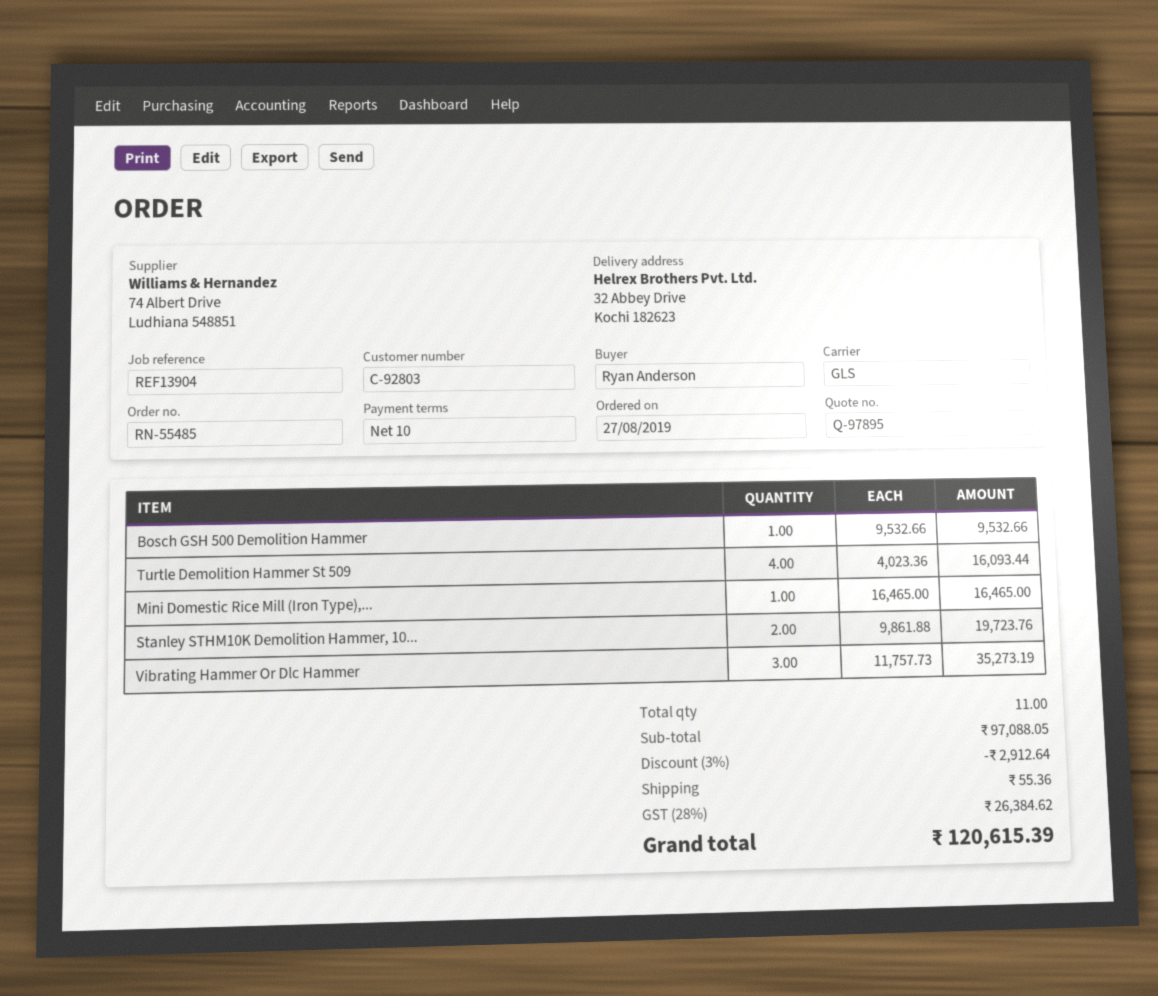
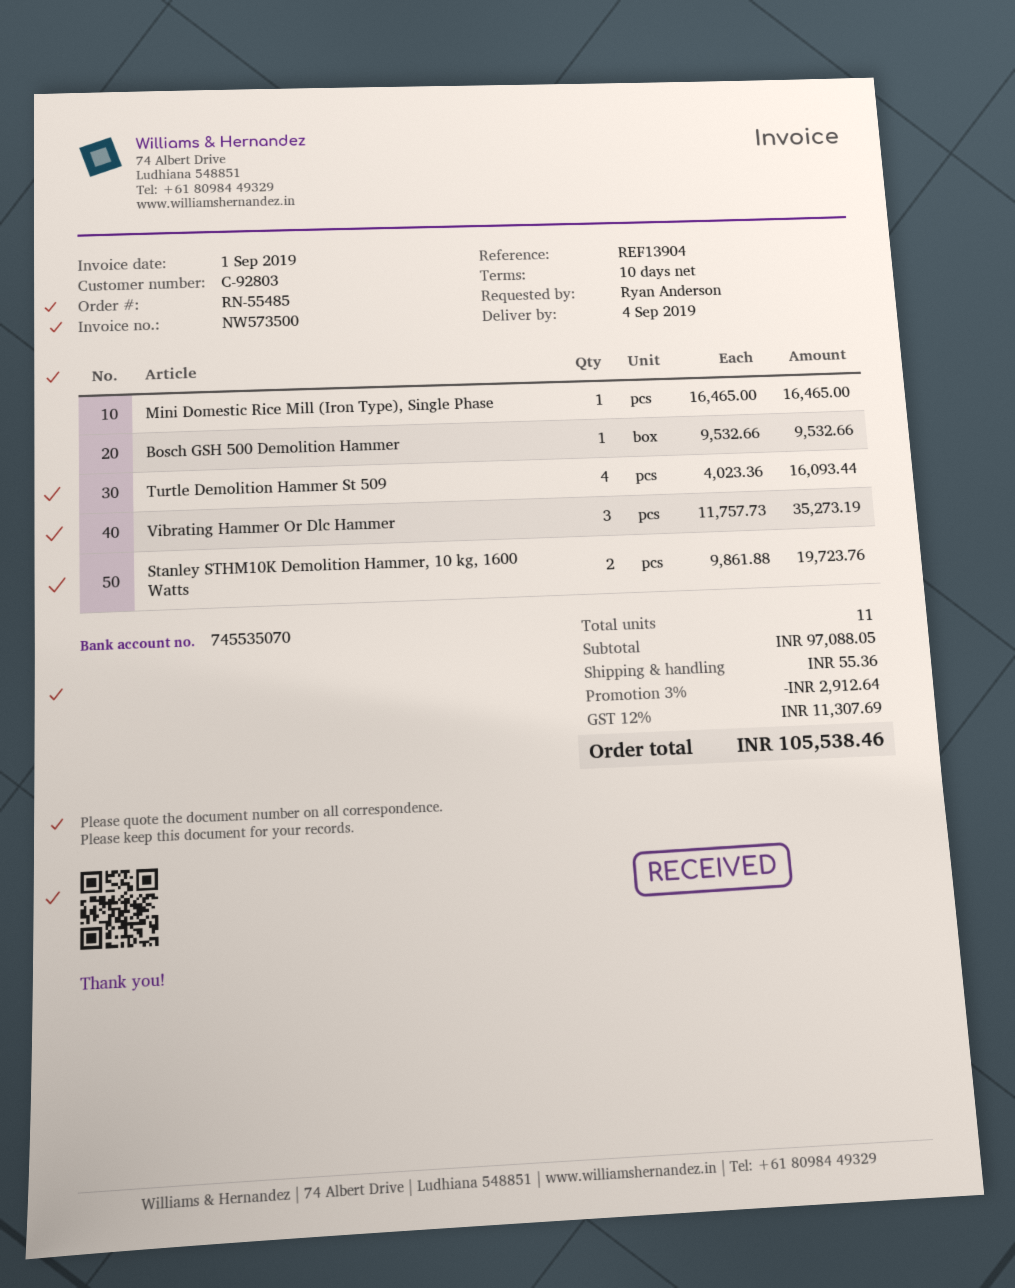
tax: 28% = 26384.62 -> 12% = 11307.69
total: 120615.39 -> 105538.46

